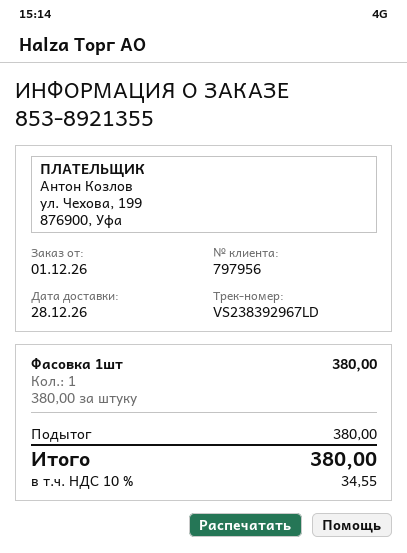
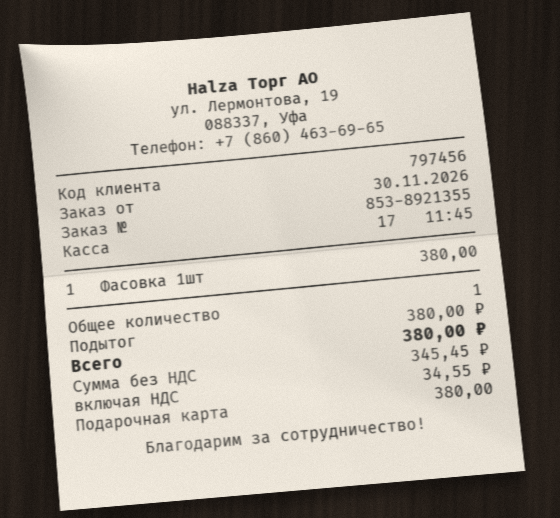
order date: 2026-12-01 -> 2026-11-30
customer number: 797956 -> 797456

